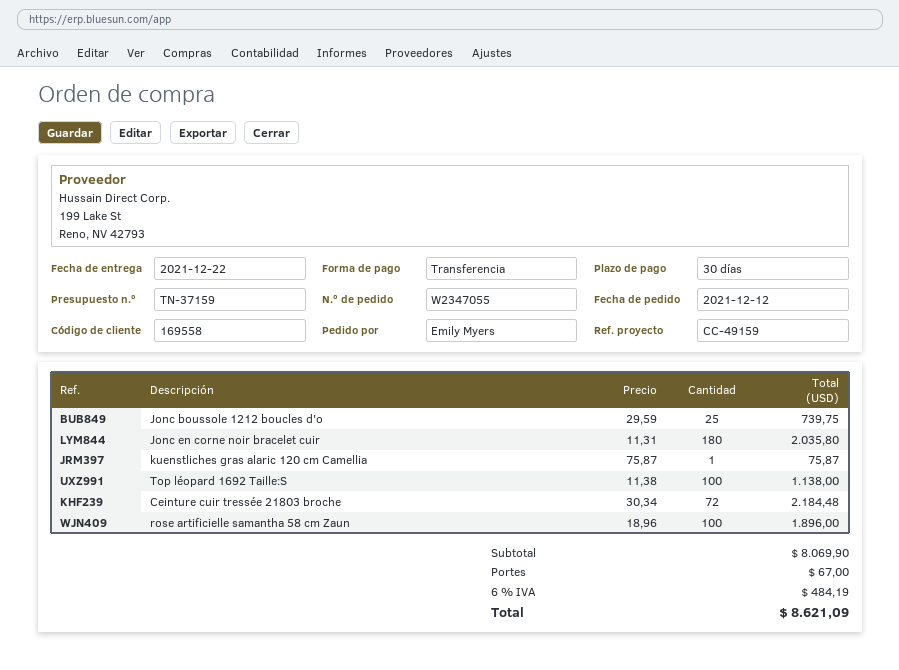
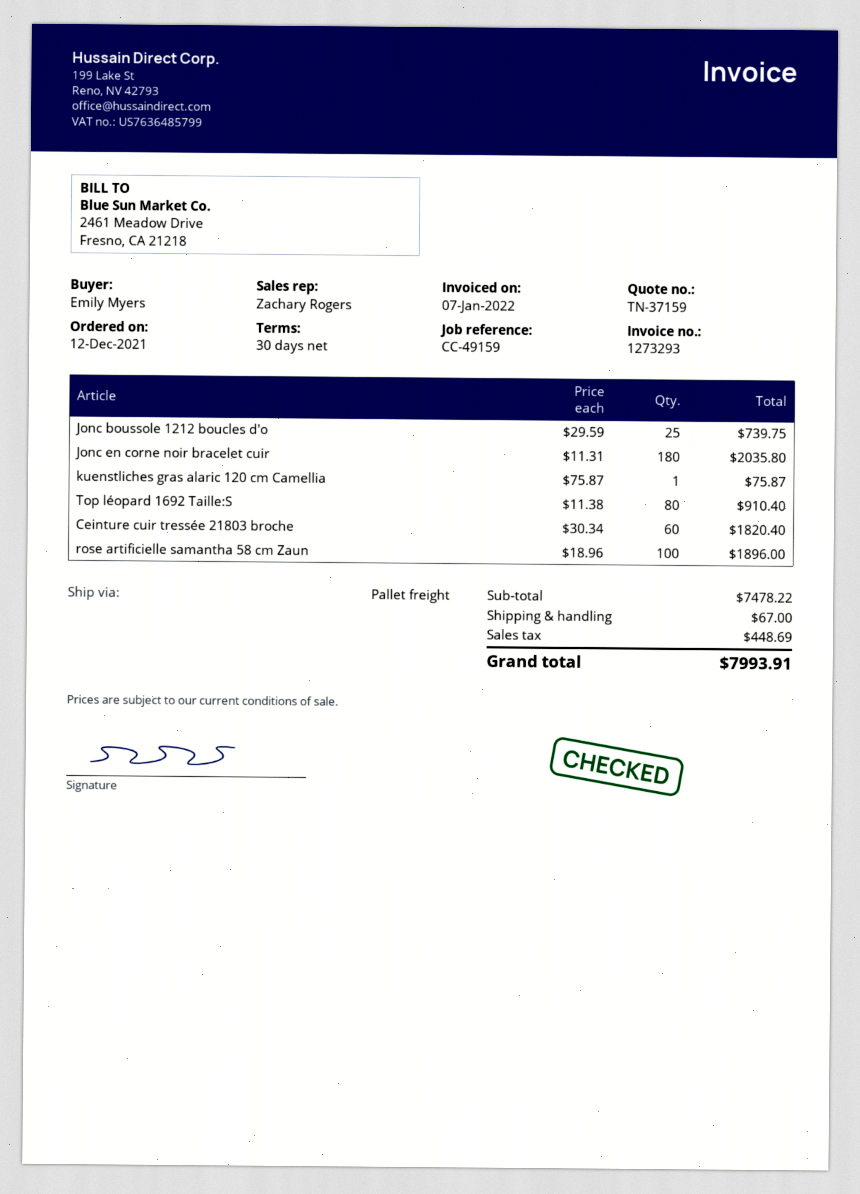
Top léopard 1692 Taille:S: 100 x 11.38 = 1138.00 -> 80 x 11.38 = 910.40
Ceinture cuir tressée 21803 broche: 72 x 30.34 = 2184.48 -> 60 x 30.34 = 1820.40
subtotal: 8069.90 -> 7478.22
tax: 484.19 -> 448.69
total: 8621.09 -> 7993.91

